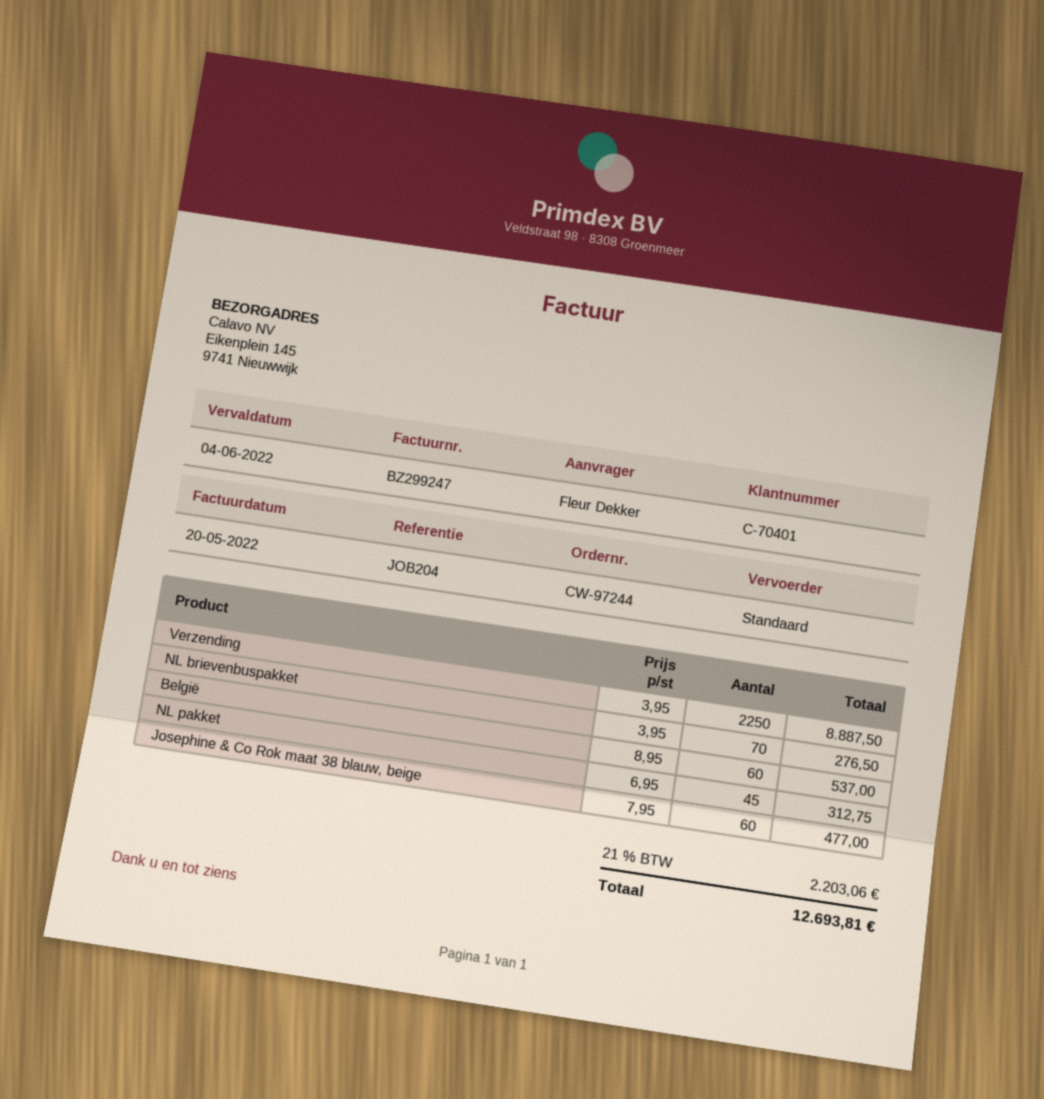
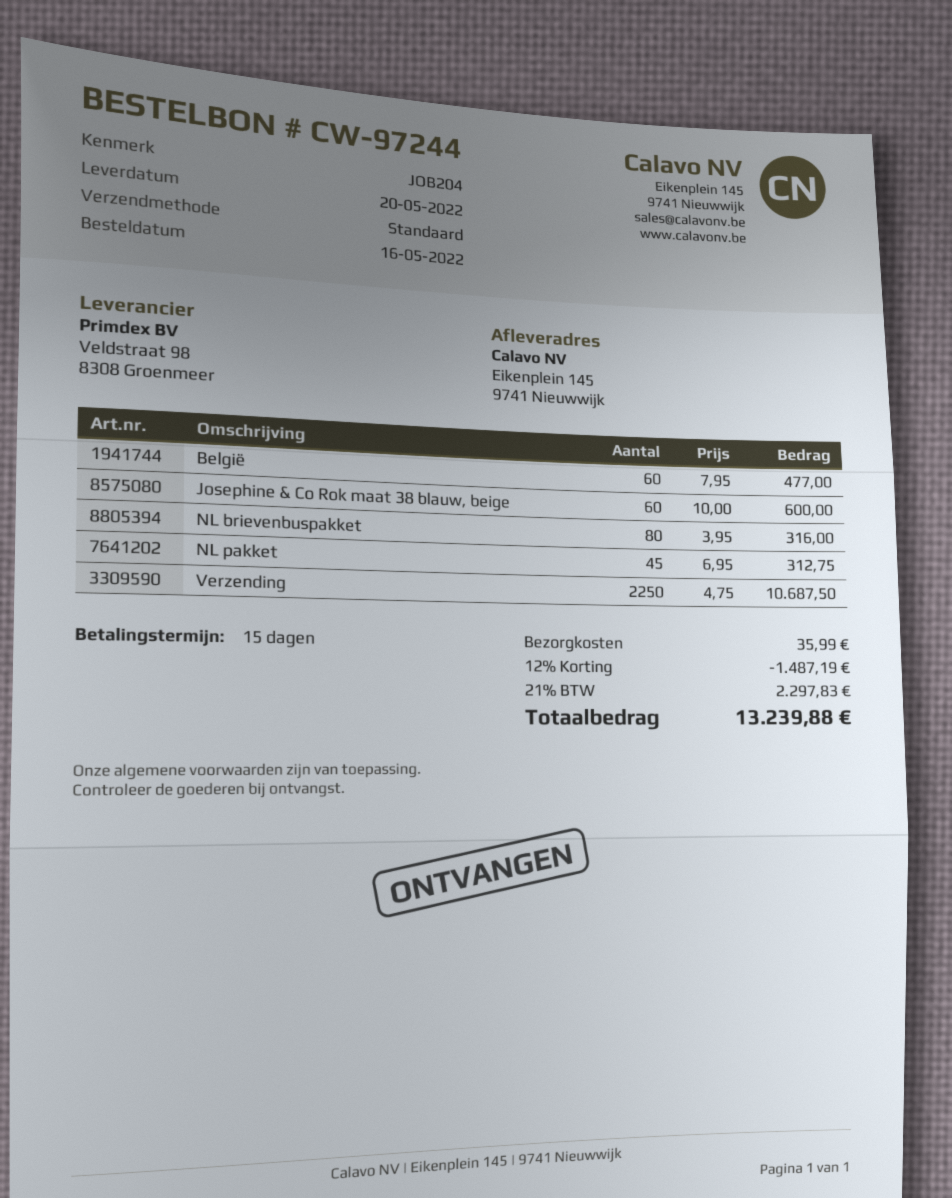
Verzending: 2250 x 3.95 = 8887.50 -> 2250 x 4.75 = 10687.50
NL brievenbuspakket: 70 x 3.95 = 276.50 -> 80 x 3.95 = 316.00
België: 60 x 8.95 = 537.00 -> 60 x 7.95 = 477.00
Josephine & Co Rok maat 38 blauw, beige: 60 x 7.95 = 477.00 -> 60 x 10.00 = 600.00
discount: none -> 12% = 1487.19
shipping: none -> 35.99
tax: 21% = 2203.06 -> 21% = 2297.83
total: 12693.81 -> 13239.88

